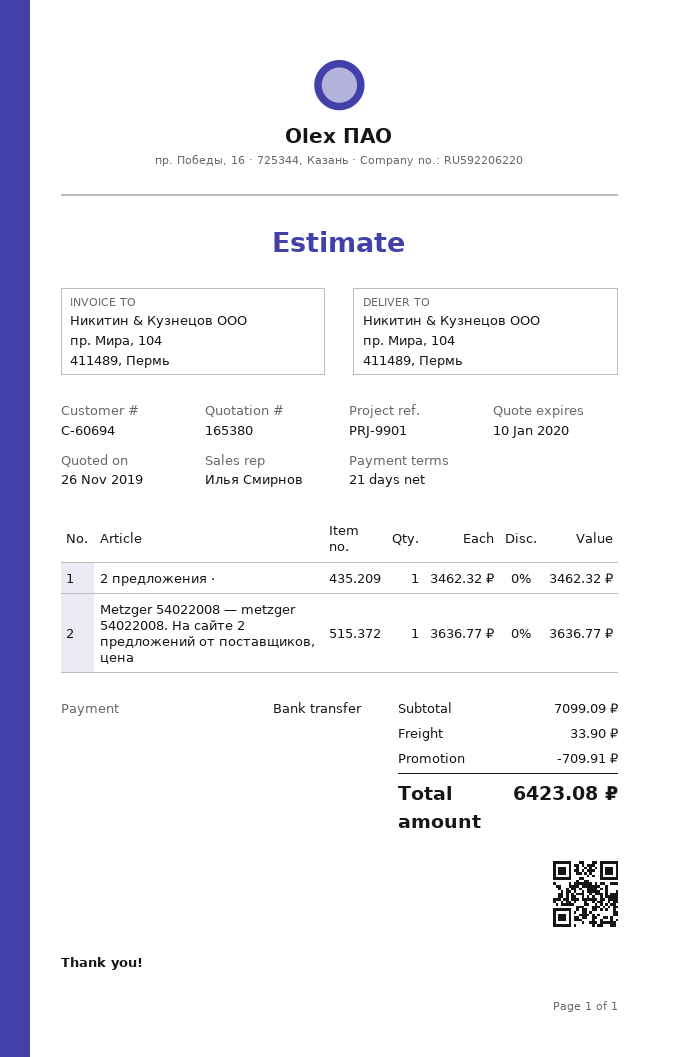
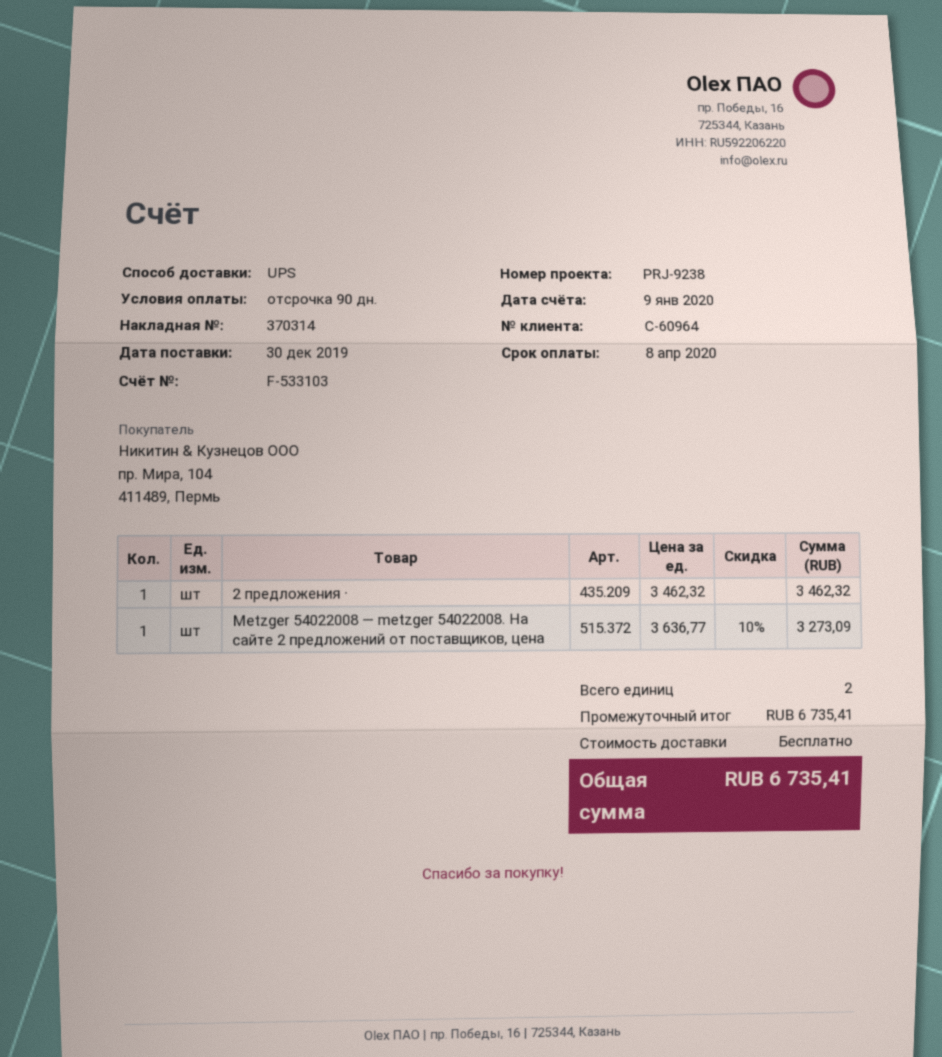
payment terms: 21 days -> 90 days
customer number: C-60694 -> C-60964
reference: PRJ-9901 -> PRJ-9238
Metzger 54022008 — metzger 54022008. На сайте 2 предложений от поставщиков, цена: 1 x 3636.77 = 3636.77 -> 1 x 3636.77 - 10% = 3273.09
subtotal: 7099.09 -> 6735.41
discount: 709.91 -> none
shipping: 33.90 -> 0.00
total: 6423.08 -> 6735.41

